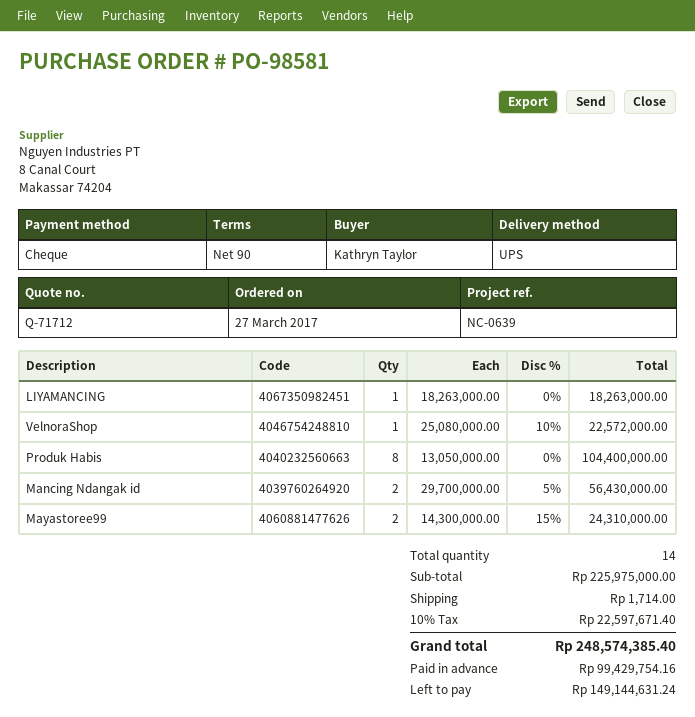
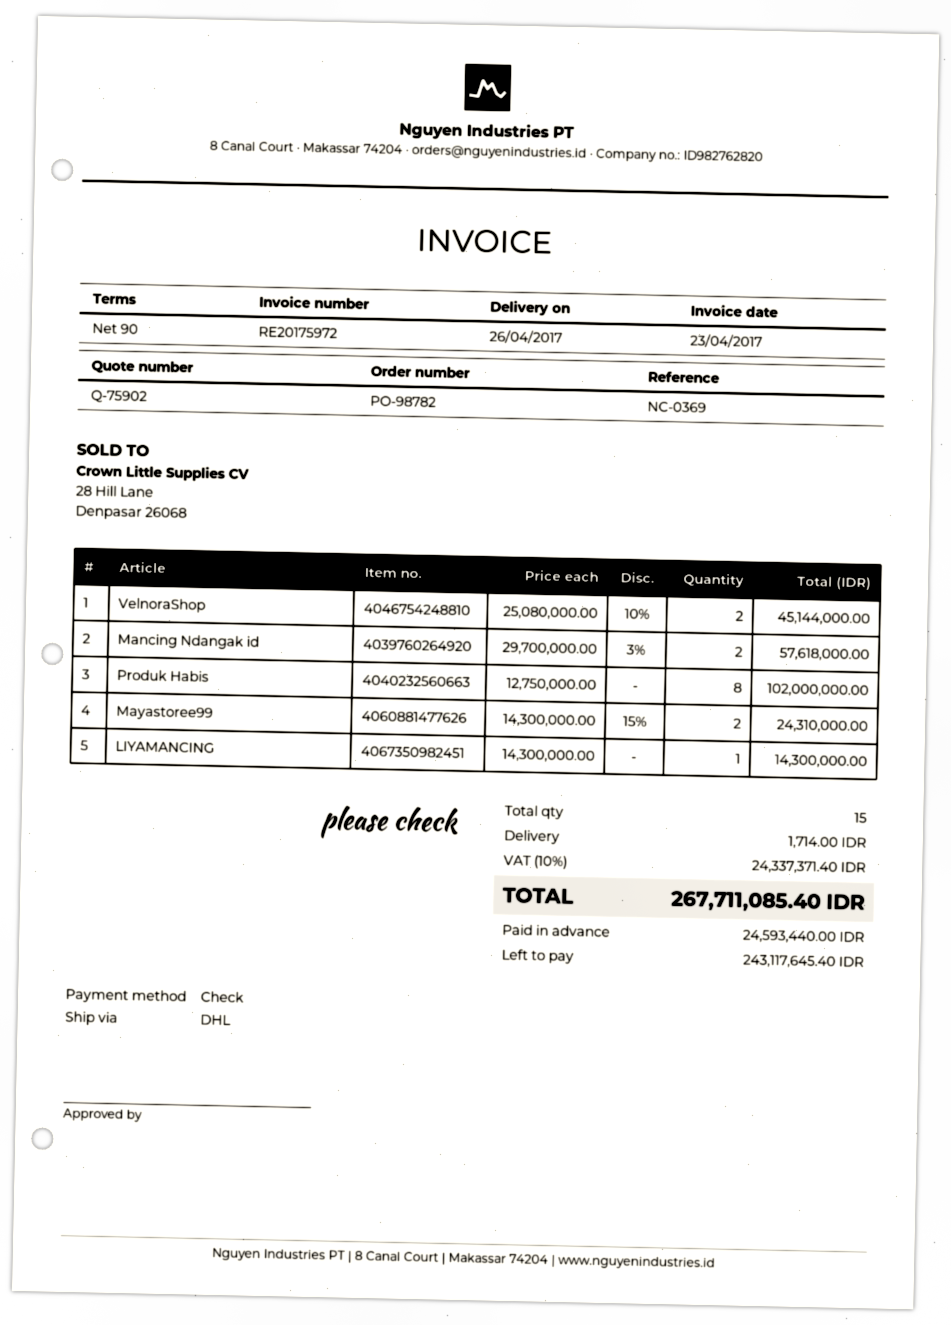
quote number: Q-71712 -> Q-75902
order number: PO-98581 -> PO-98782
reference: NC-0639 -> NC-0369
shipping method: UPS -> DHL
LIYAMANCING: 1 x 18263000.00 = 18263000.00 -> 1 x 14300000.00 = 14300000.00
VelnoraShop: 1 x 25080000.00 - 10% = 22572000.00 -> 2 x 25080000.00 - 10% = 45144000.00
Produk Habis: 8 x 13050000.00 = 104400000.00 -> 8 x 12750000.00 = 102000000.00
Mancing Ndangak id: 2 x 29700000.00 - 5% = 56430000.00 -> 2 x 29700000.00 - 3% = 57618000.00
total quantity: 14 -> 15
tax: 10% = 22597671.40 -> 10% = 24337371.40
total: 248574385.40 -> 267711085.40
deposit: 99429754.16 -> 24593440.00
balance: 149144631.24 -> 243117645.40

